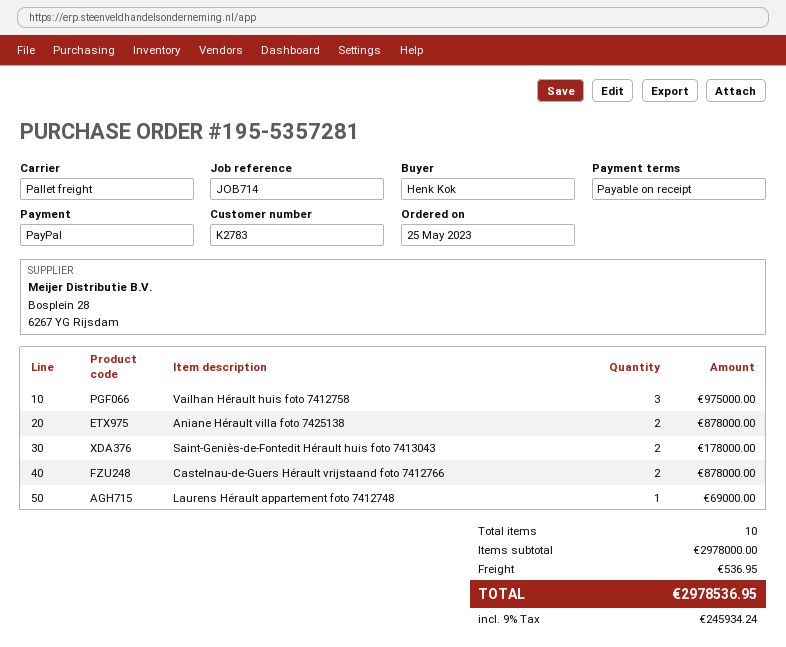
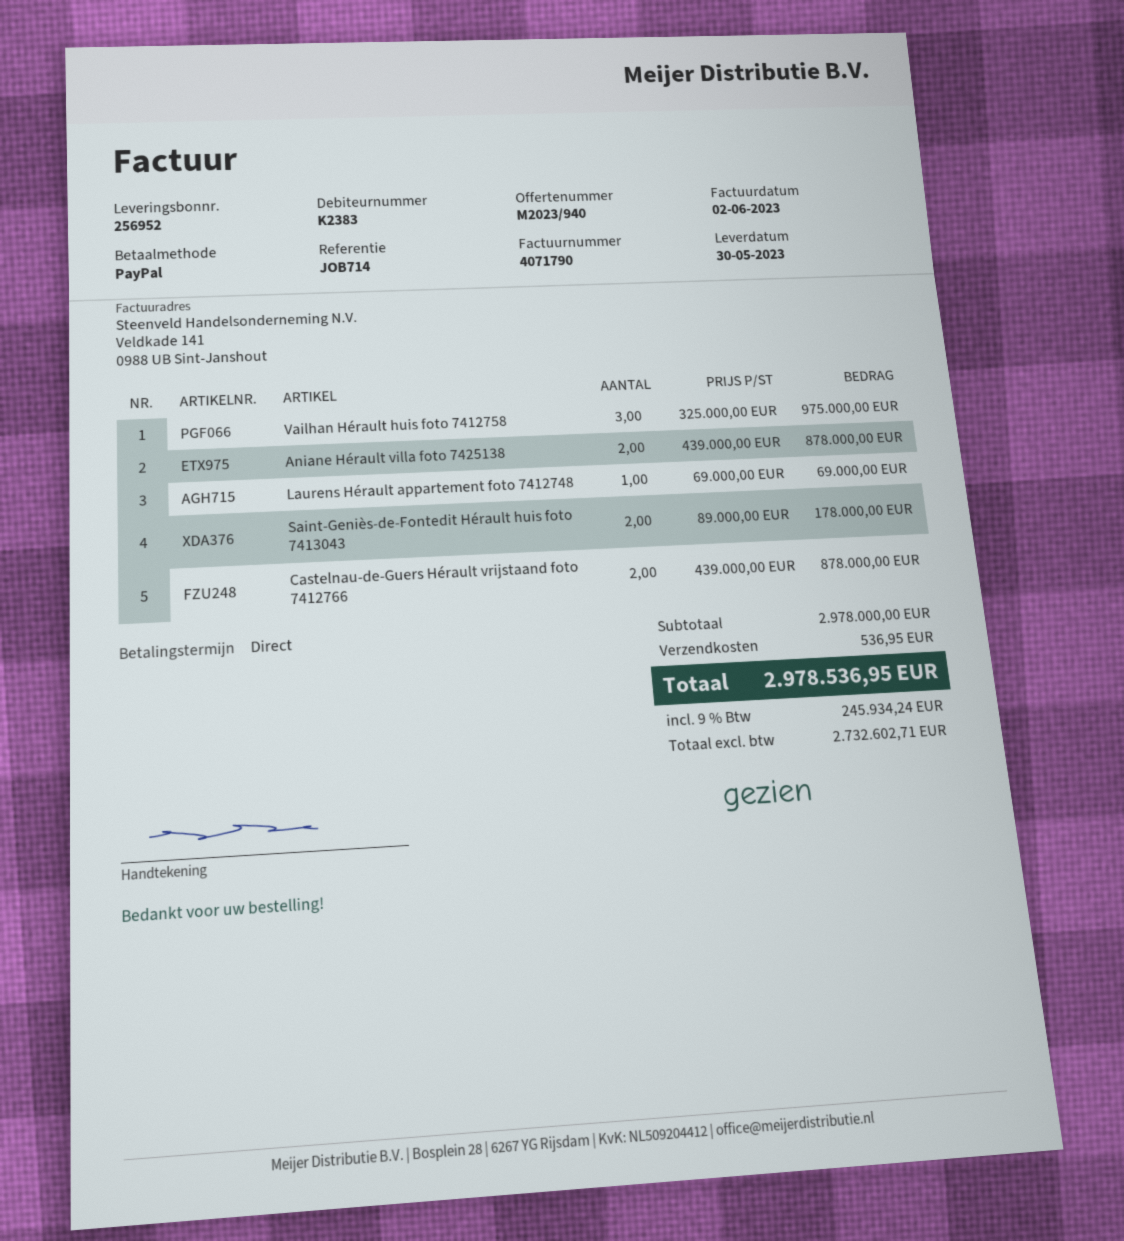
customer number: K2783 -> K2383

